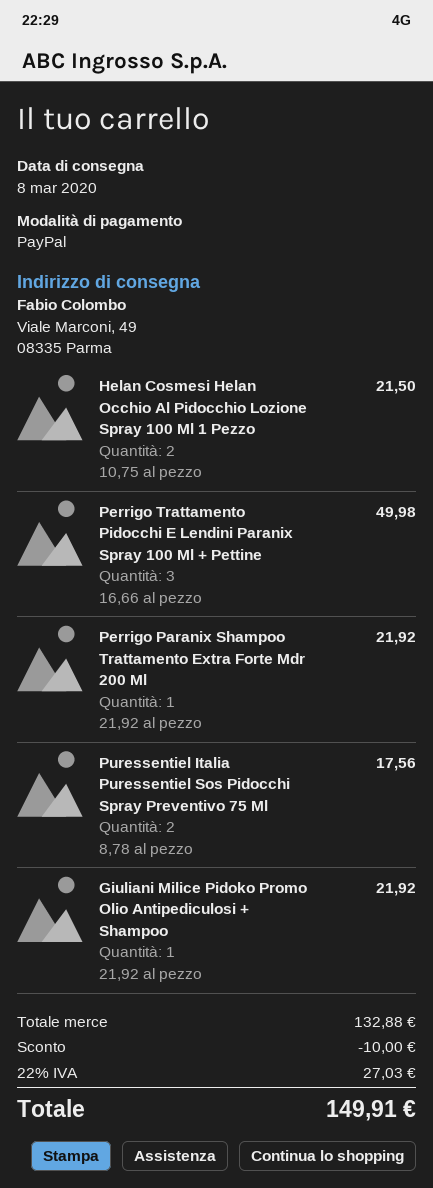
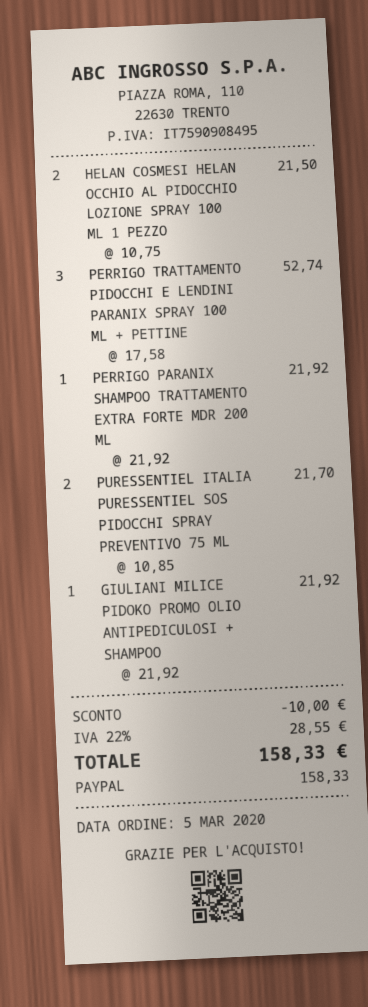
Perrigo Trattamento Pidocchi E Lendini Paranix Spray 100 Ml + Pettine: 3 x 16.66 = 49.98 -> 3 x 17.58 = 52.74
Puressentiel Italia Puressentiel Sos Pidocchi Spray Preventivo 75 Ml: 2 x 8.78 = 17.56 -> 2 x 10.85 = 21.70
tax: 22% = 27.03 -> 22% = 28.55
total: 149.91 -> 158.33

